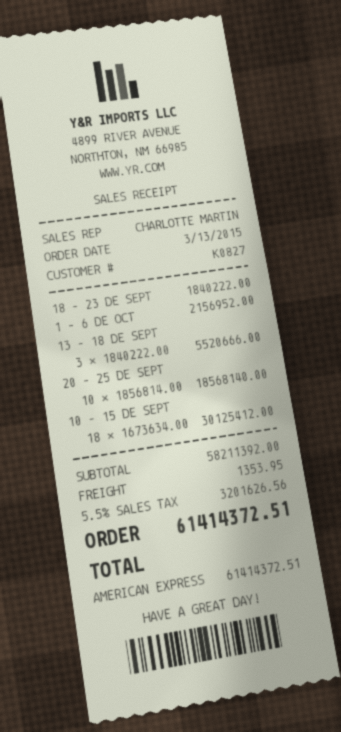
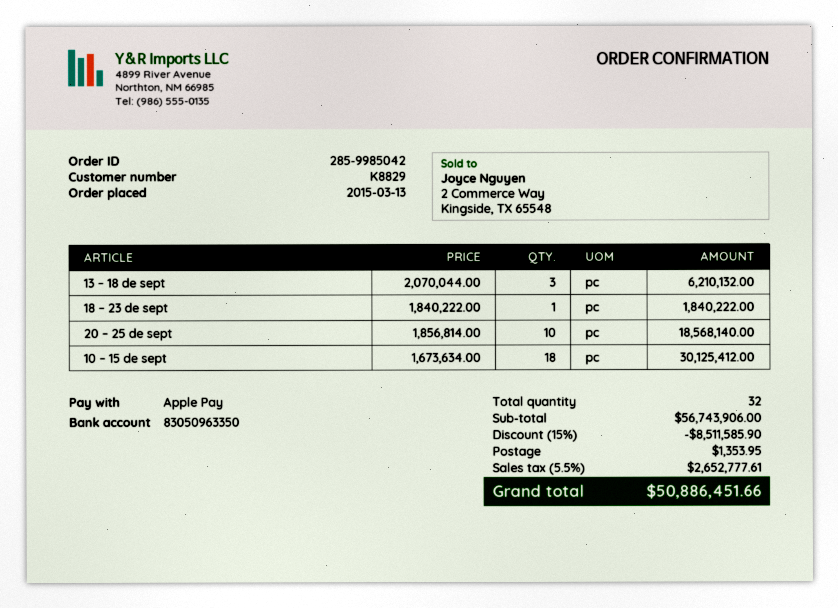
customer number: K0827 -> K8829
payment method: American Express -> Apple Pay
1 – 6 DE OCT: 1 x 2156952.00 = 2156952.00 -> none
13 – 18 DE SEPT: 3 x 1840222.00 = 5520666.00 -> 3 x 2070044.00 = 6210132.00
subtotal: 58211392.00 -> 56743906.00
discount: none -> 15% = 8511585.90
tax: 5.5% = 3201626.56 -> 5.5% = 2652777.61
total: 61414372.51 -> 50886451.66

